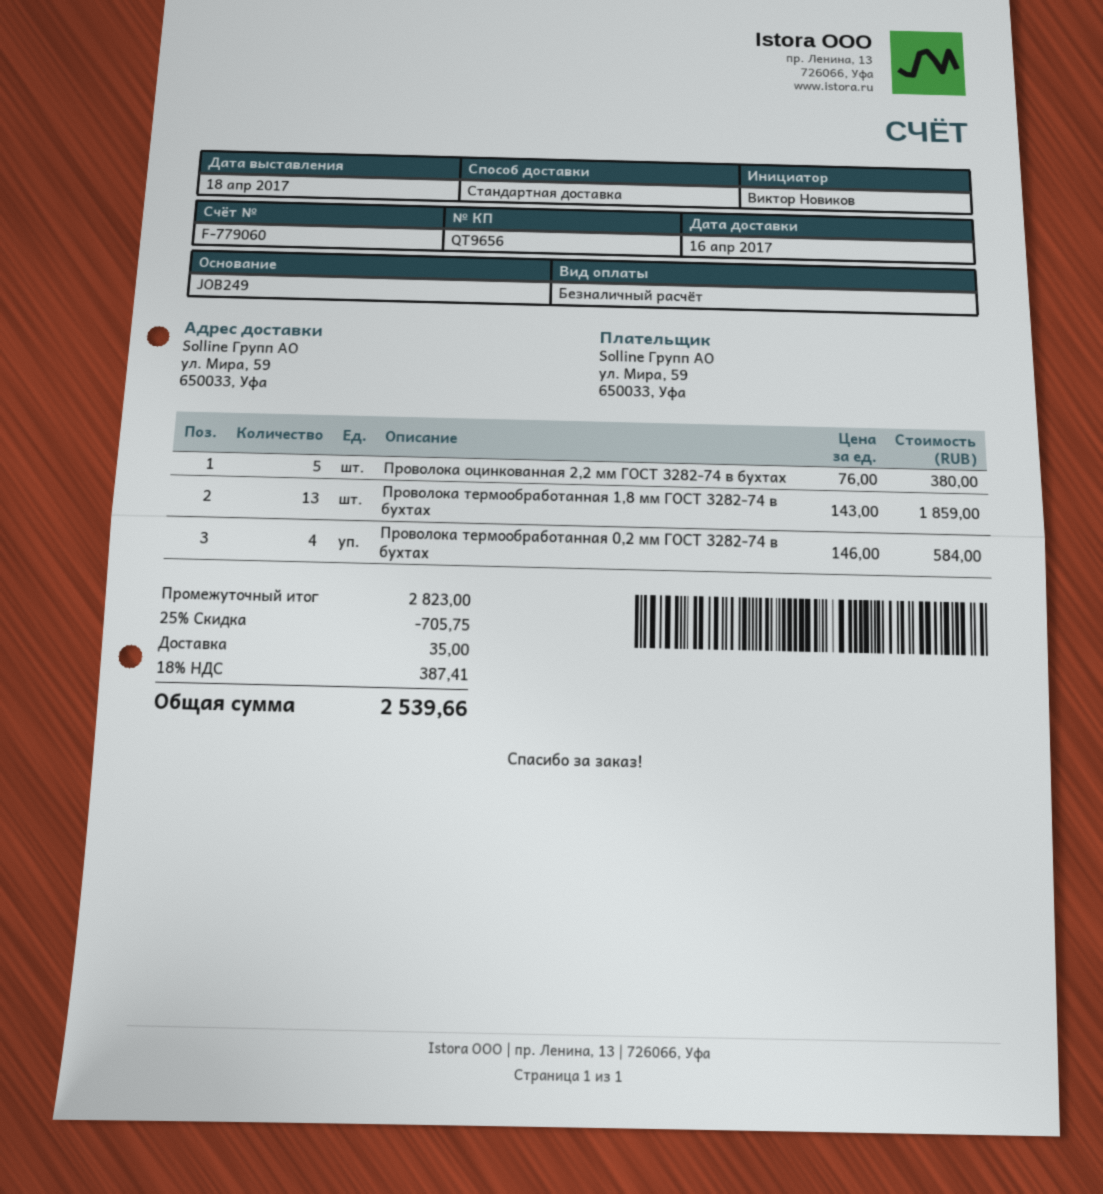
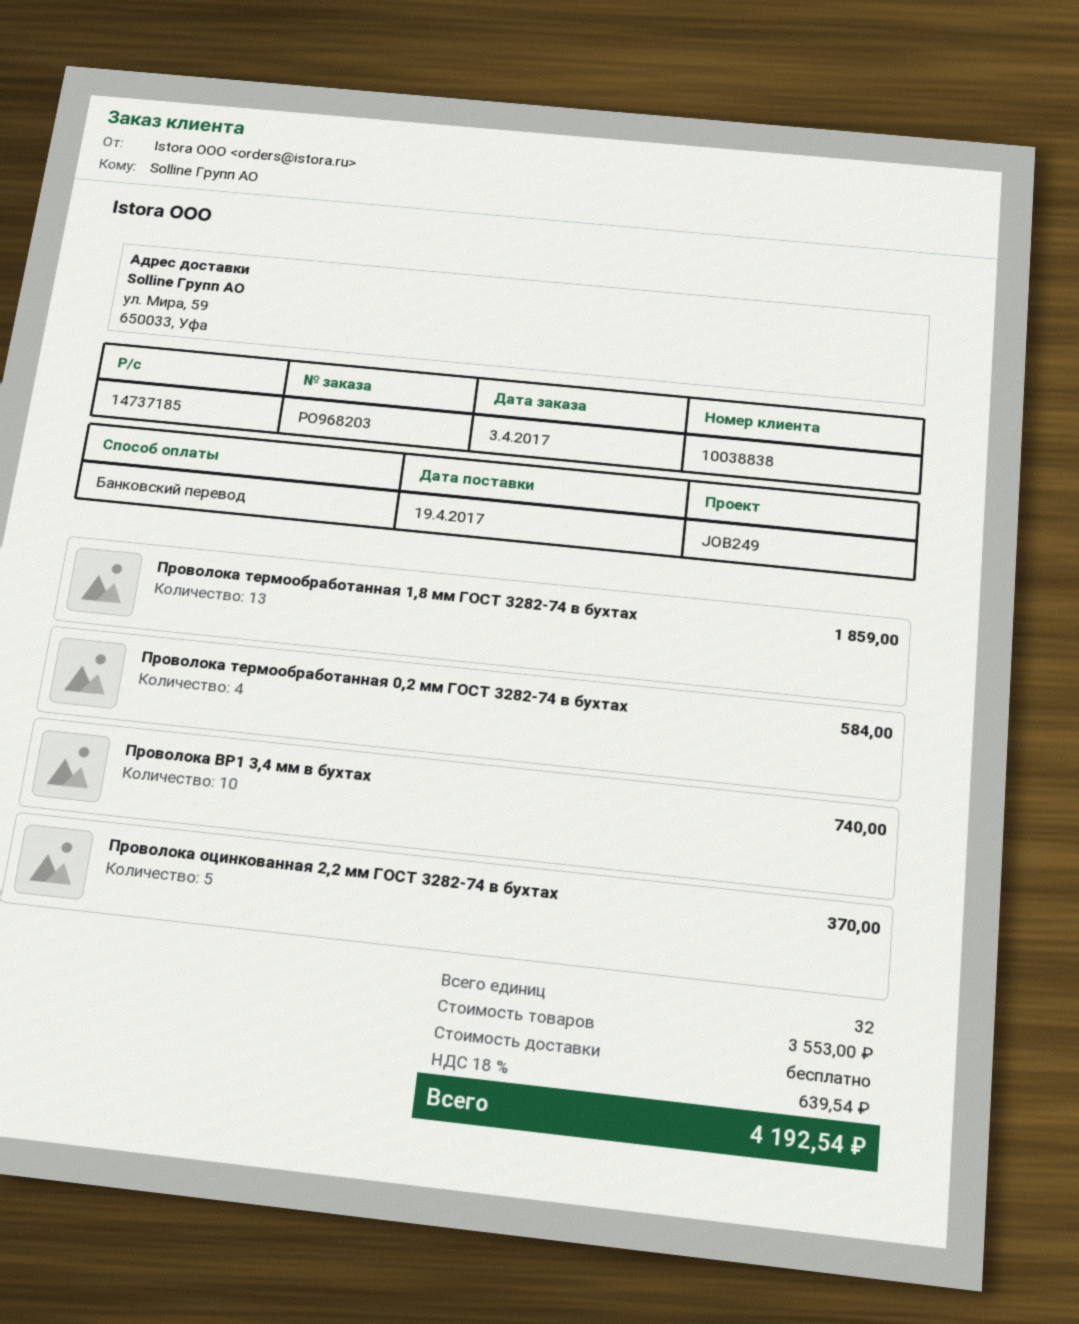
delivery date: 2017-04-16 -> 2017-04-19
Проволока оцинкованная 2,2 мм ГОСТ 3282-74 в бухтах: 5 for 380.00 -> 5 for 370.00
Проволока ВР1 3,4 мм в бухтах: none -> 10 for 740.00
subtotal: 2823.00 -> 3553.00
discount: 25% = 705.75 -> none
shipping: 35.00 -> 0.00
tax: 18% = 387.41 -> 18% = 639.54
total: 2539.66 -> 4192.54

